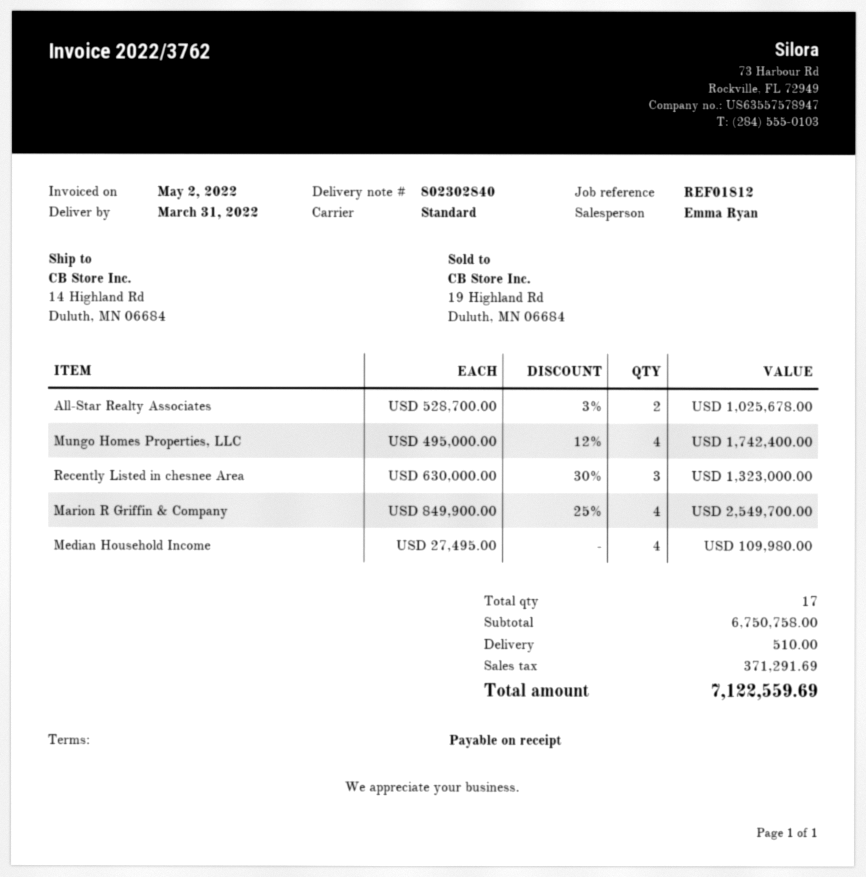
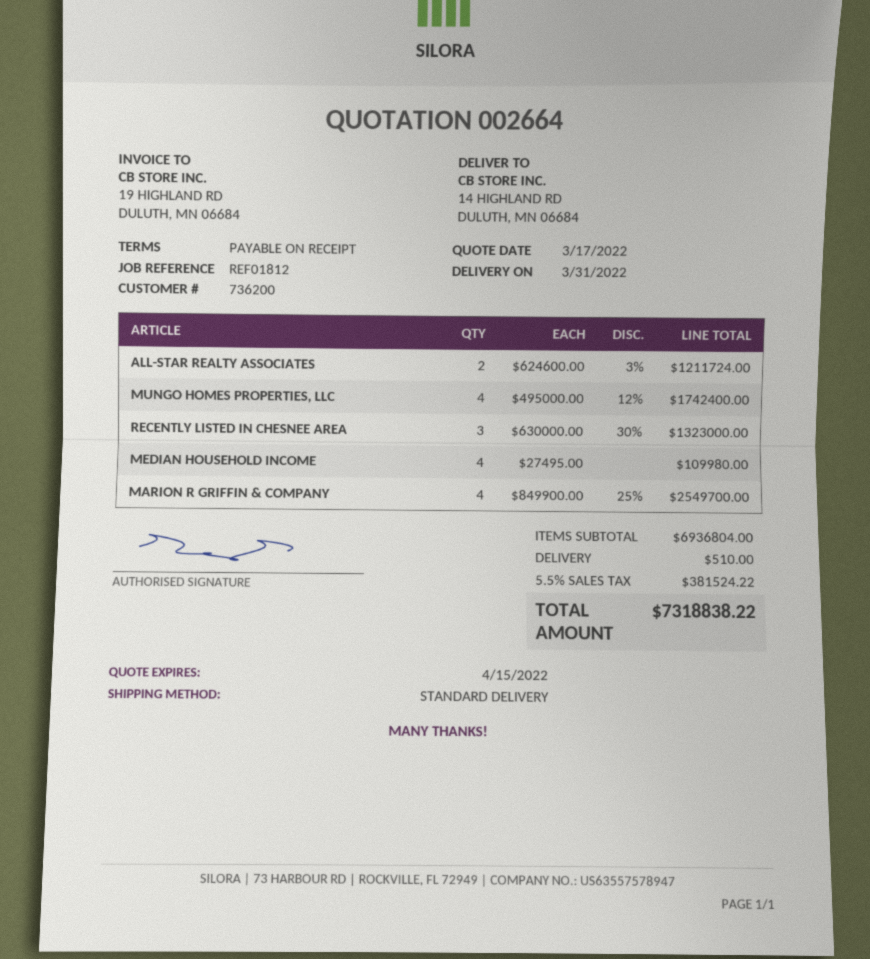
All-Star Realty Associates: 2 x 528700.00 - 3% = 1025678.00 -> 2 x 624600.00 - 3% = 1211724.00
subtotal: 6750758.00 -> 6936804.00
tax: 371291.69 -> 381524.22
total: 7122559.69 -> 7318838.22

